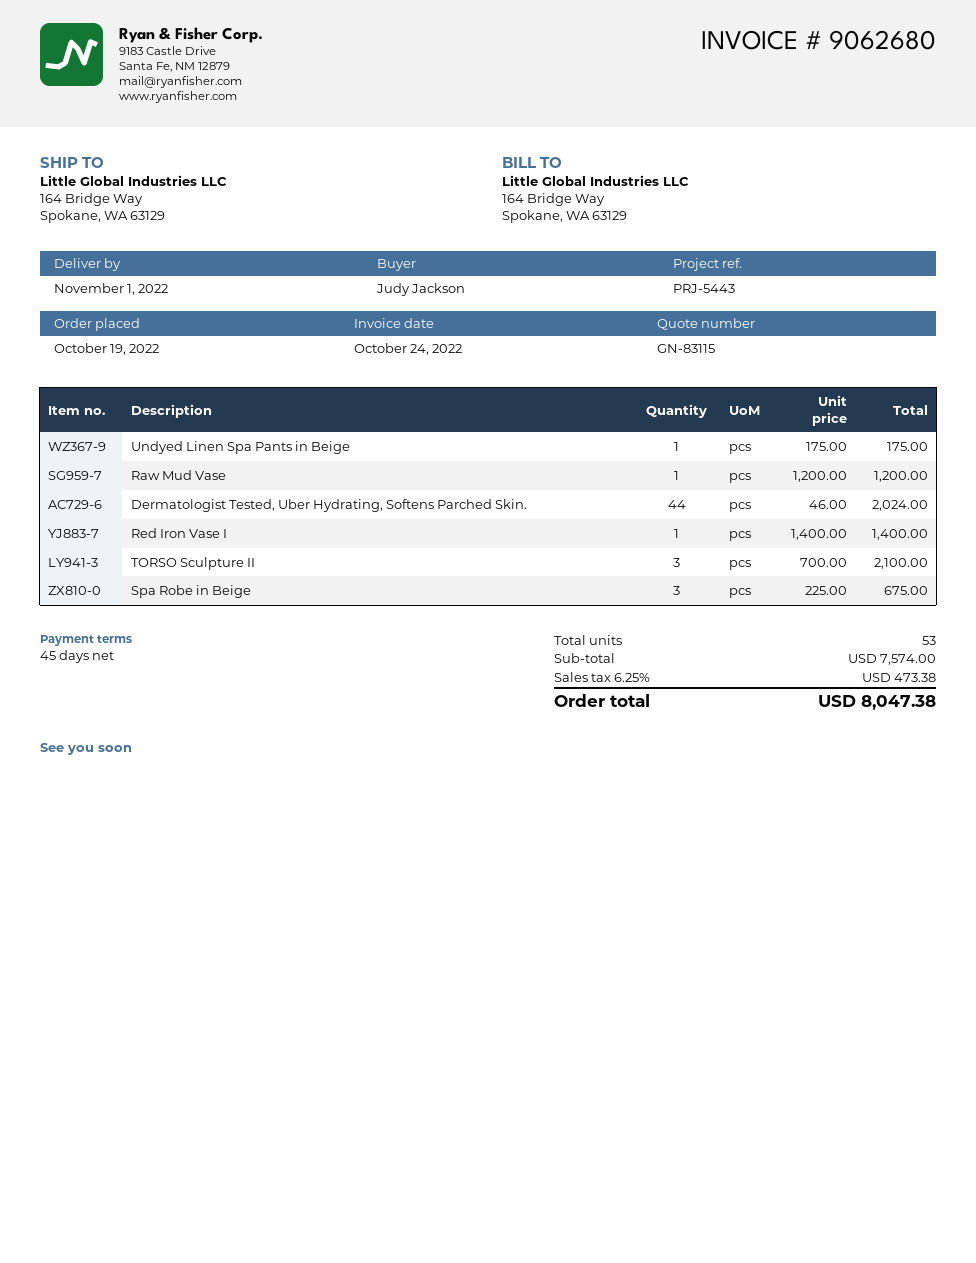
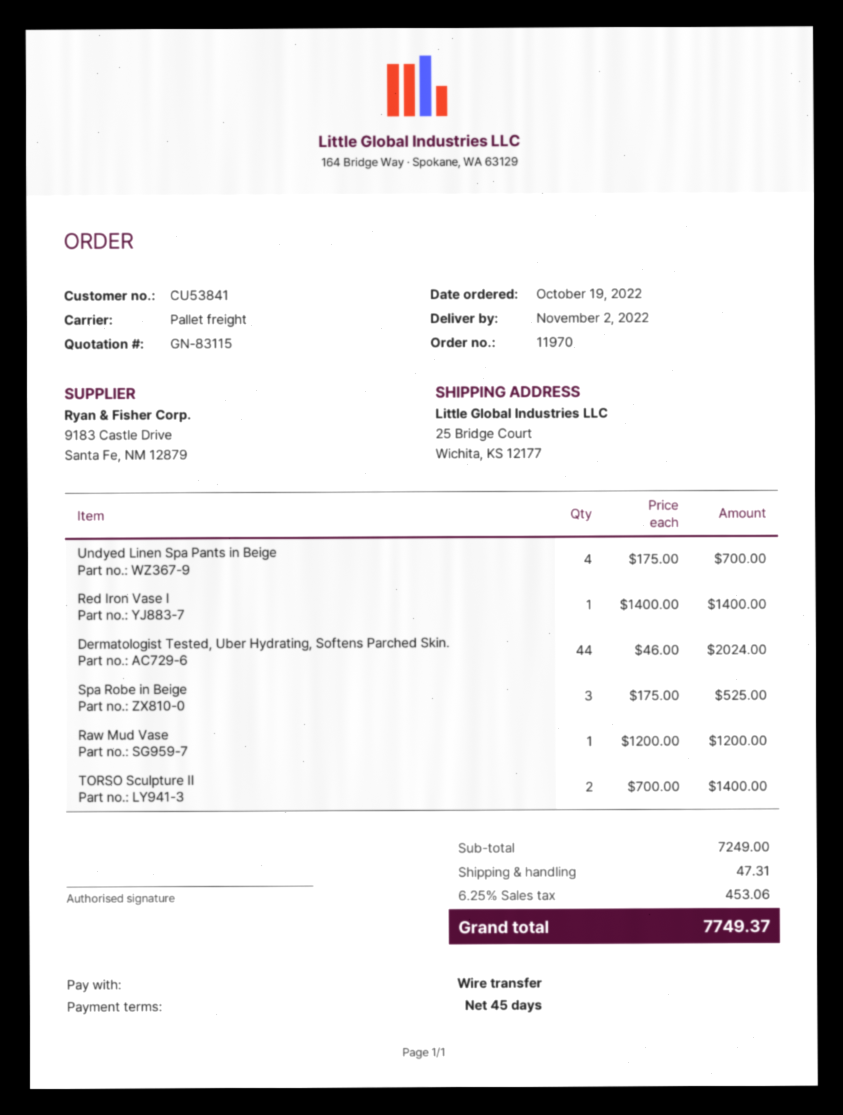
delivery date: 2022-11-01 -> 2022-11-02
ship to: 164 Bridge Way, Spokane, WA 63129 -> 25 Bridge Court, Wichita, KS 12177
Undyed Linen Spa Pants in Beige: 1 x 175.00 = 175.00 -> 4 x 175.00 = 700.00
TORSO Sculpture II: 3 x 700.00 = 2100.00 -> 2 x 700.00 = 1400.00
Spa Robe in Beige: 3 x 225.00 = 675.00 -> 3 x 175.00 = 525.00
subtotal: 7574.00 -> 7249.00
shipping: none -> 47.31
tax: 6.25% = 473.38 -> 6.25% = 453.06
total: 8047.38 -> 7749.37

